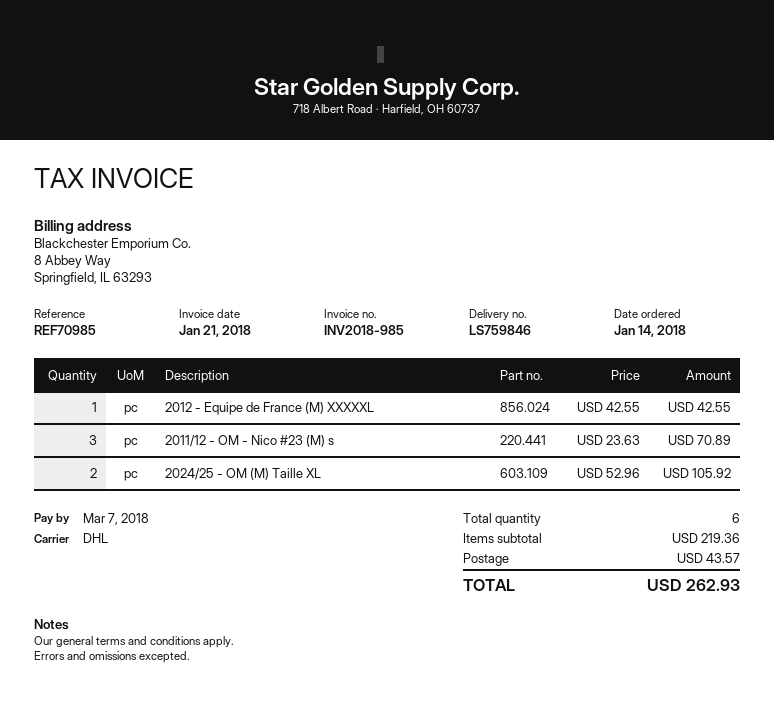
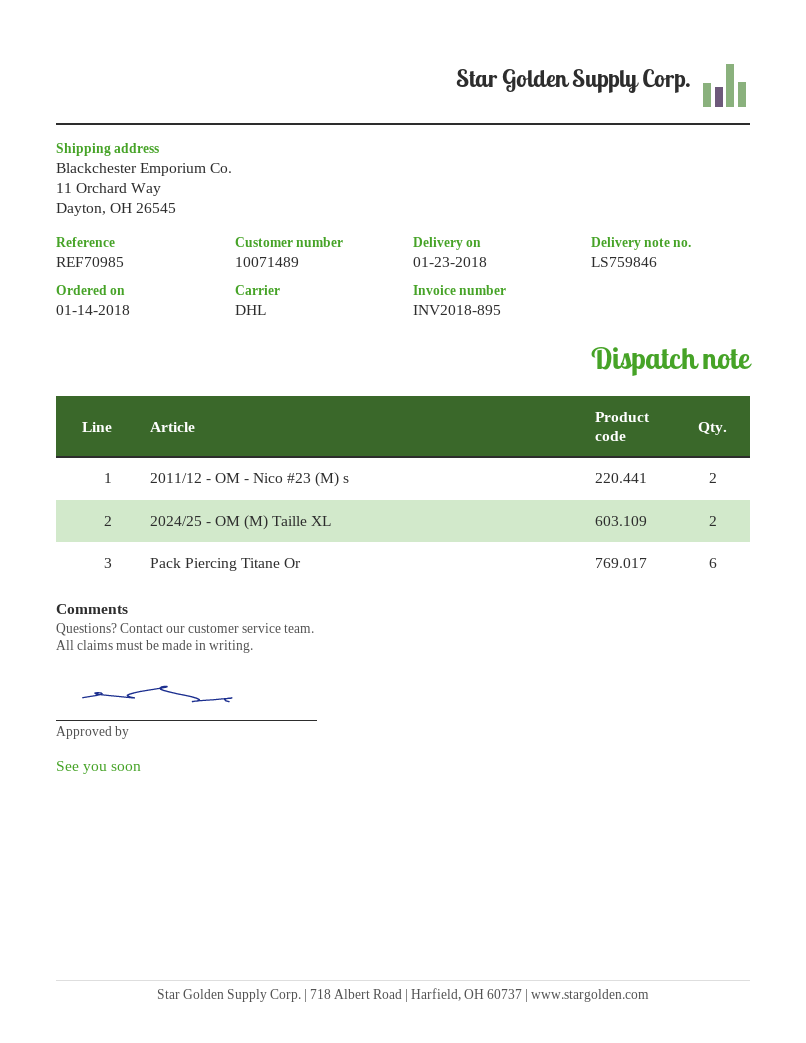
invoice number: INV2018-985 -> INV2018-895
2012 - Equipe de France (M) XXXXXL: 1 -> none
2011/12 - OM - Nico #23 (M) s: 3 -> 2
Pack Piercing Titane Or: none -> 6

